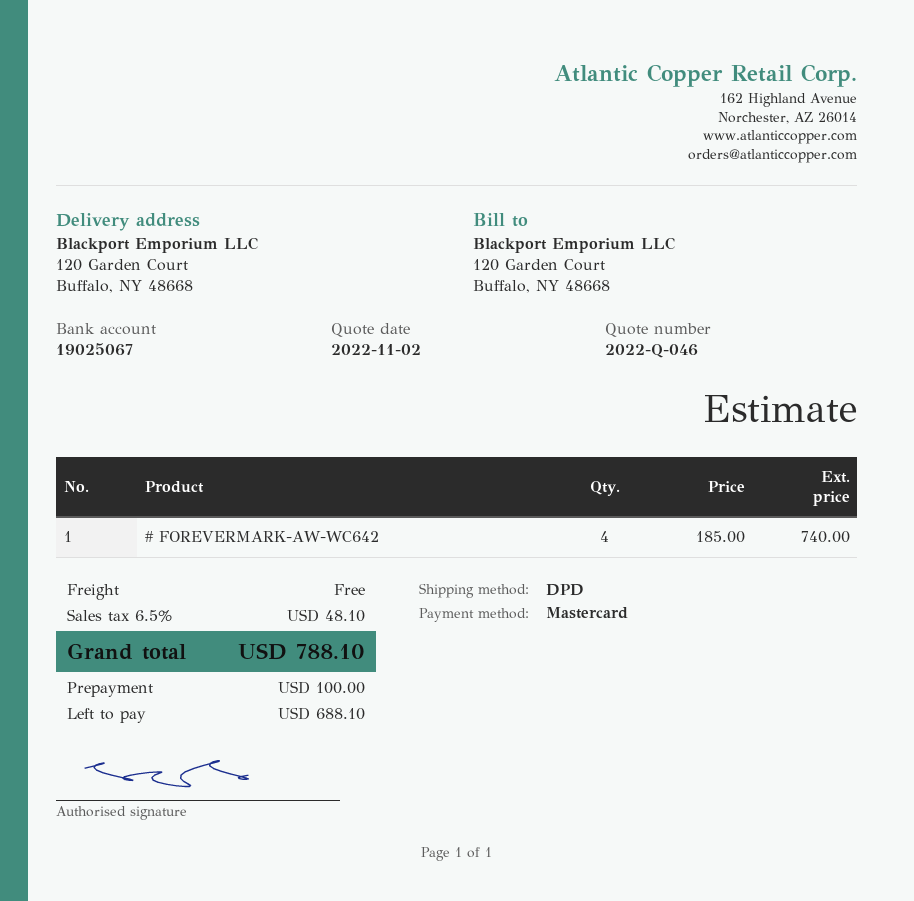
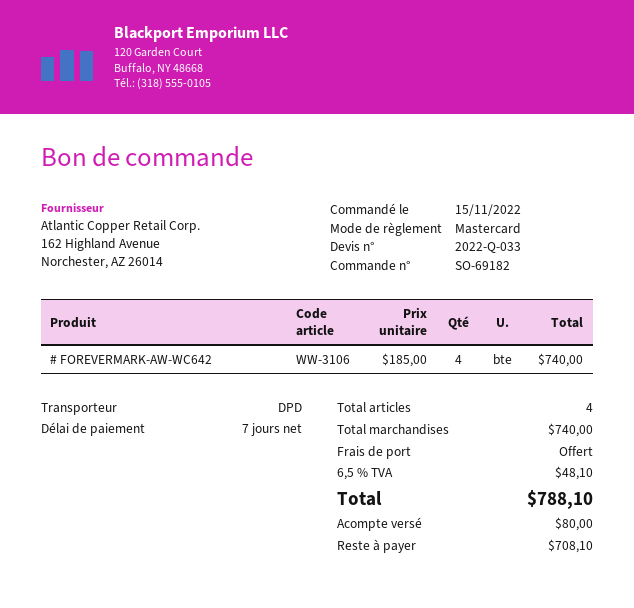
quote number: 2022-Q-046 -> 2022-Q-033
deposit: 100.00 -> 80.00
balance: 688.10 -> 708.10

